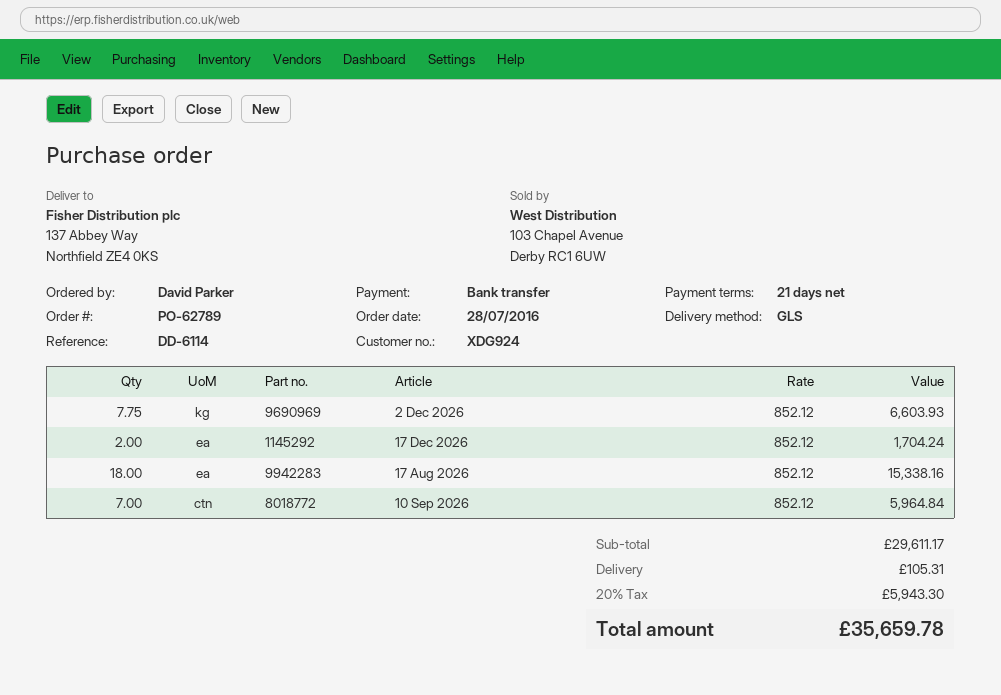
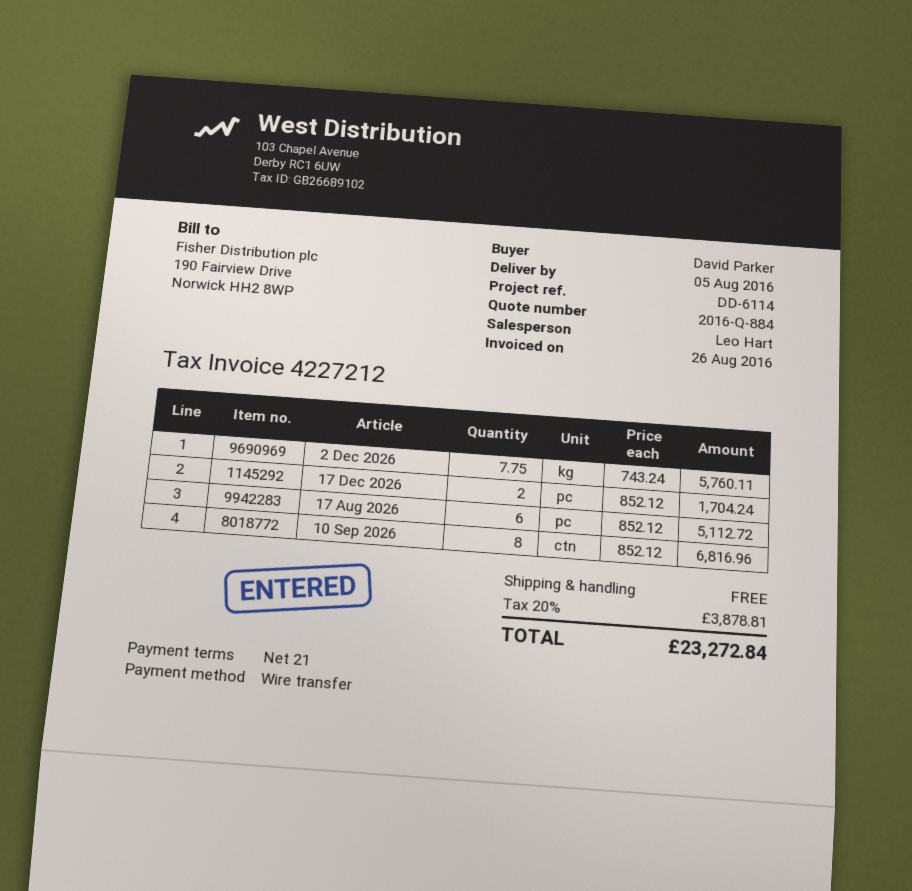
2 Dec 2026: 7.75 x 852.12 = 6603.93 -> 7.75 x 743.24 = 5760.11
17 Aug 2026: 18 x 852.12 = 15338.16 -> 6 x 852.12 = 5112.72
10 Sep 2026: 7 x 852.12 = 5964.84 -> 8 x 852.12 = 6816.96
shipping: 105.31 -> 0.00
tax: 20% = 5943.30 -> 20% = 3878.81
total: 35659.78 -> 23272.84

